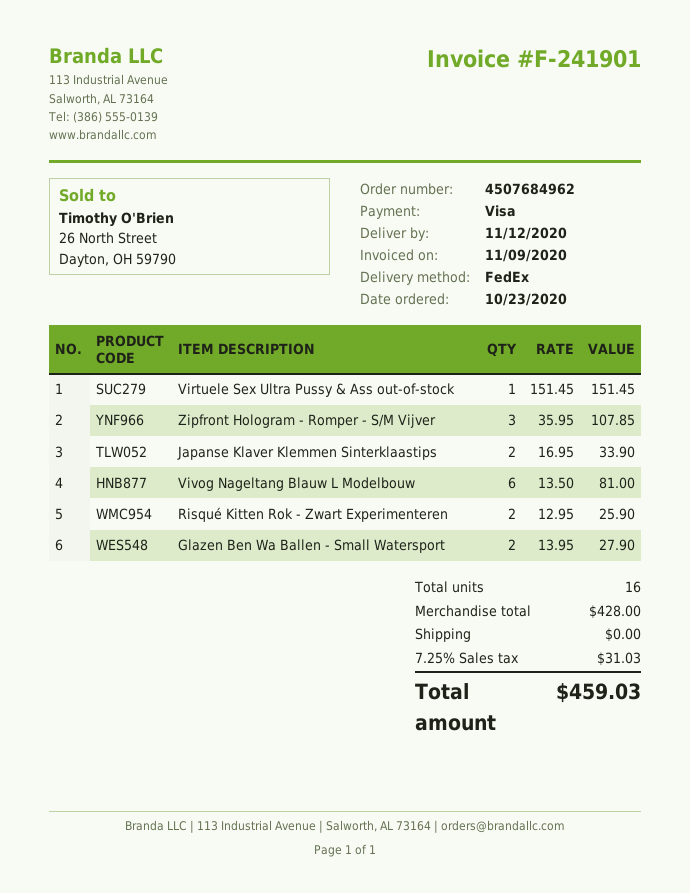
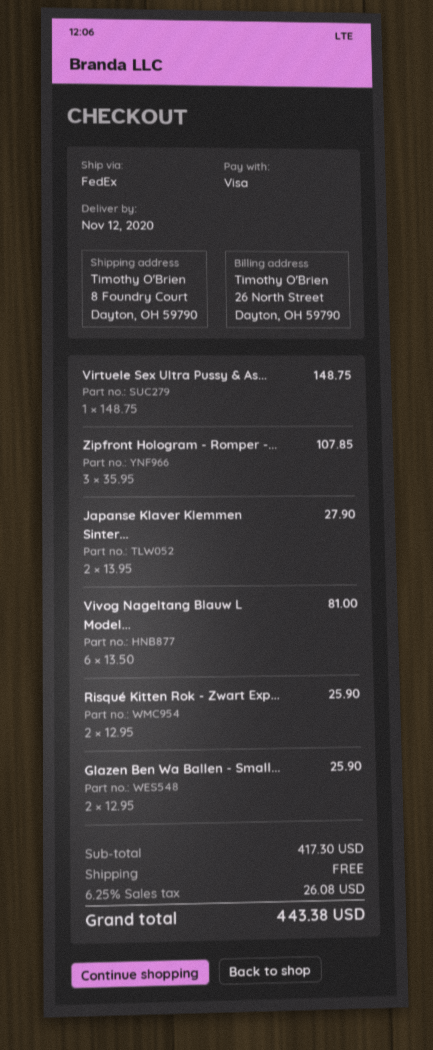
Virtuele Sex Ultra Pussy & Ass out-of-stock: 1 x 151.45 = 151.45 -> 1 x 148.75 = 148.75
Japanse Klaver Klemmen Sinterklaastips: 2 x 16.95 = 33.90 -> 2 x 13.95 = 27.90
Glazen Ben Wa Ballen - Small Watersport: 2 x 13.95 = 27.90 -> 2 x 12.95 = 25.90
subtotal: 428.00 -> 417.30
tax: 7.25% = 31.03 -> 6.25% = 26.08
total: 459.03 -> 443.38

